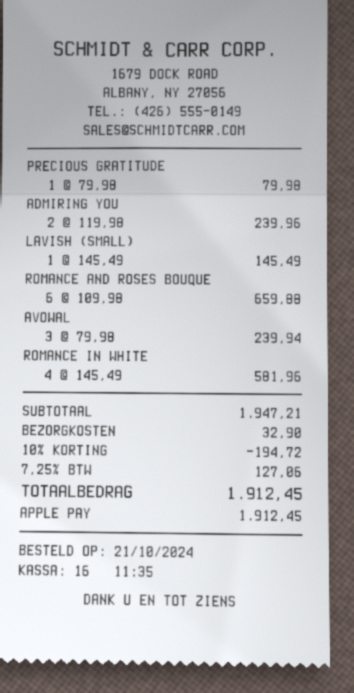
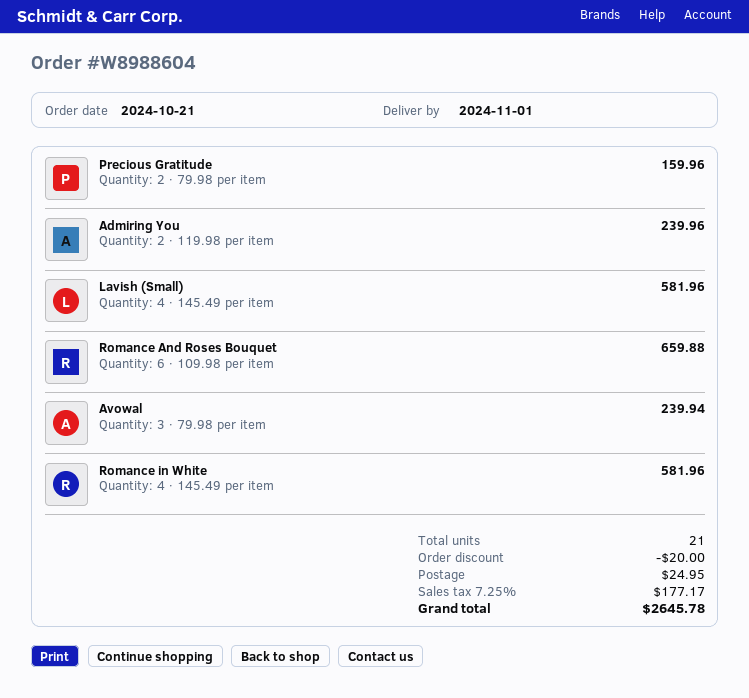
PRECIOUS GRATITUDE: 1 x 79.98 = 79.98 -> 2 x 79.98 = 159.96
LAVISH (SMALL): 1 x 145.49 = 145.49 -> 4 x 145.49 = 581.96
discount: 194.72 -> 20.00
shipping: 32.90 -> 24.95
tax: 7.25% = 127.06 -> 7.25% = 177.17
total: 1912.45 -> 2645.78

